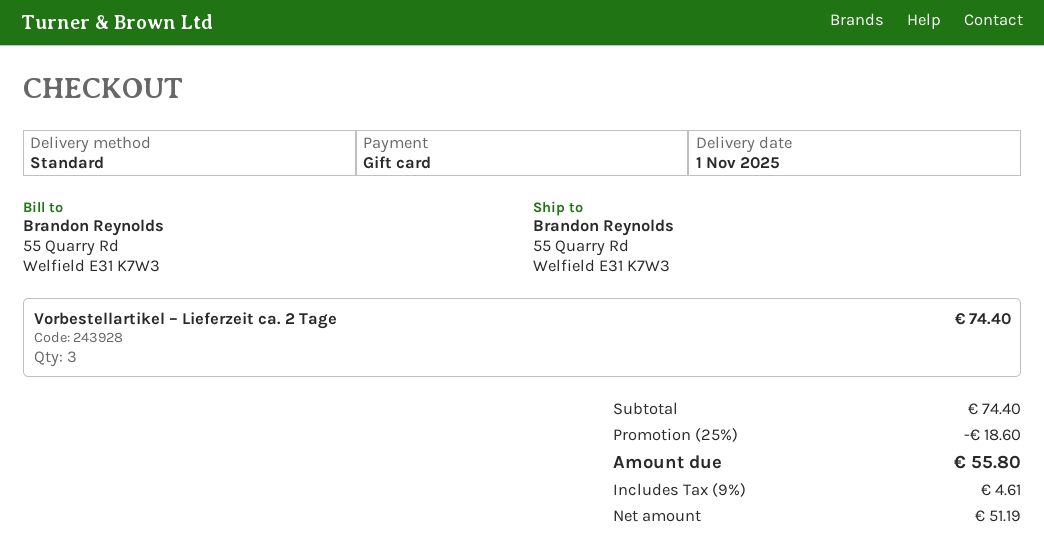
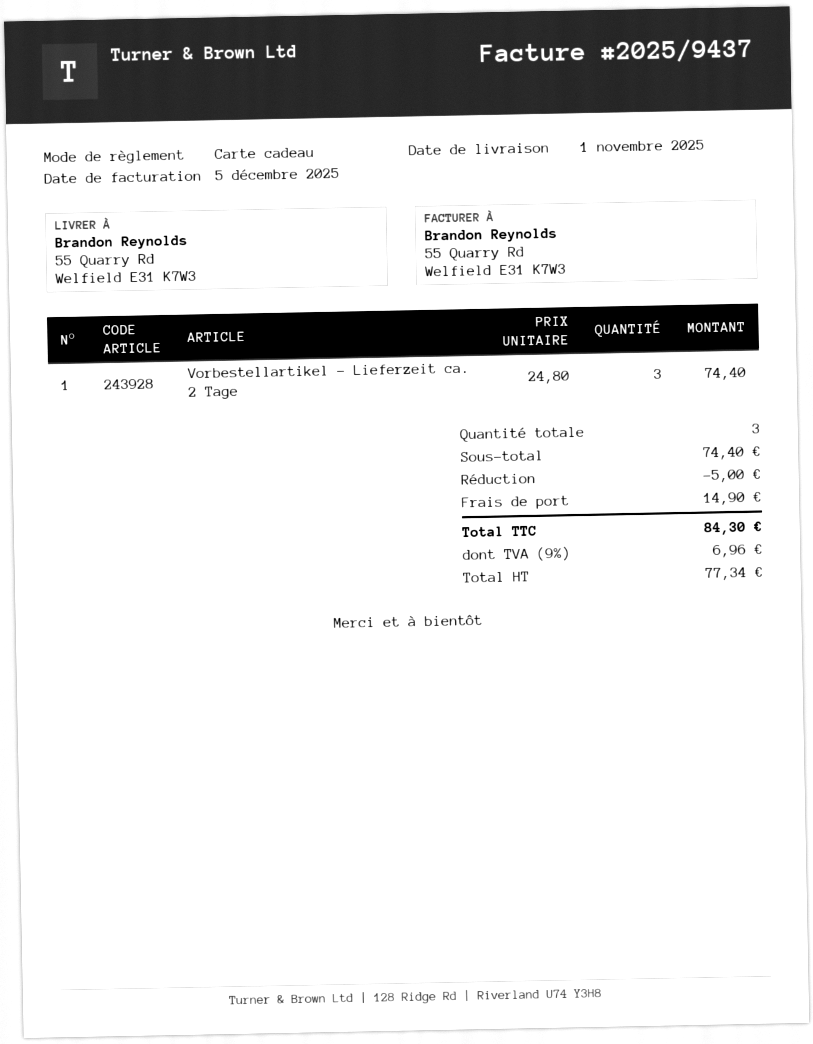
discount: 18.60 -> 5.00
shipping: none -> 14.90
net: 51.19 -> 77.34
tax: 9% = 4.61 -> 9% = 6.96
total: 55.80 -> 84.30

